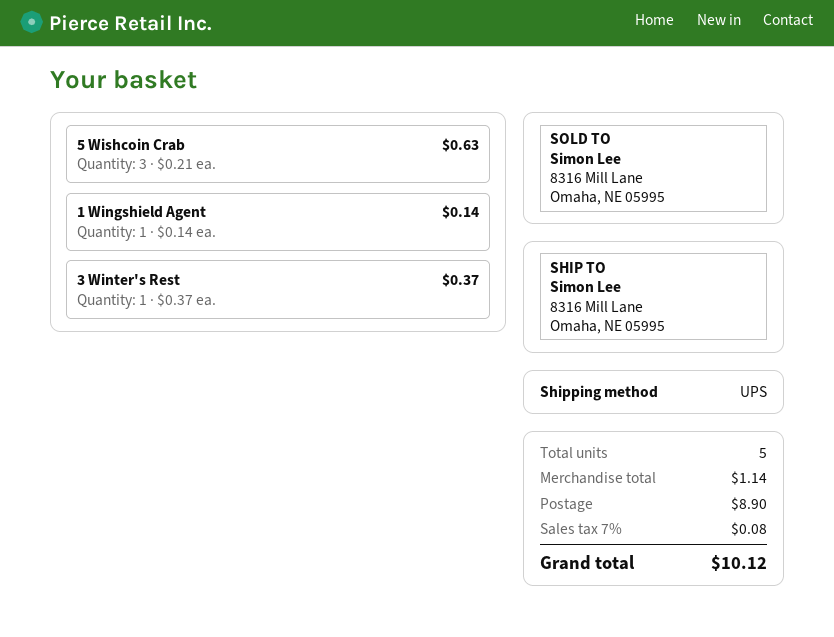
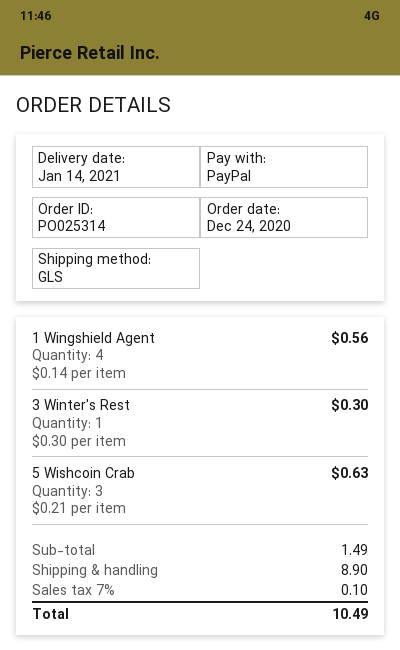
shipping method: UPS -> GLS
1 Wingshield Agent: 1 x 0.14 = 0.14 -> 4 x 0.14 = 0.56
3 Winter's Rest: 1 x 0.37 = 0.37 -> 1 x 0.30 = 0.30
subtotal: 1.14 -> 1.49
tax: 7% = 0.08 -> 7% = 0.10
total: 10.12 -> 10.49

